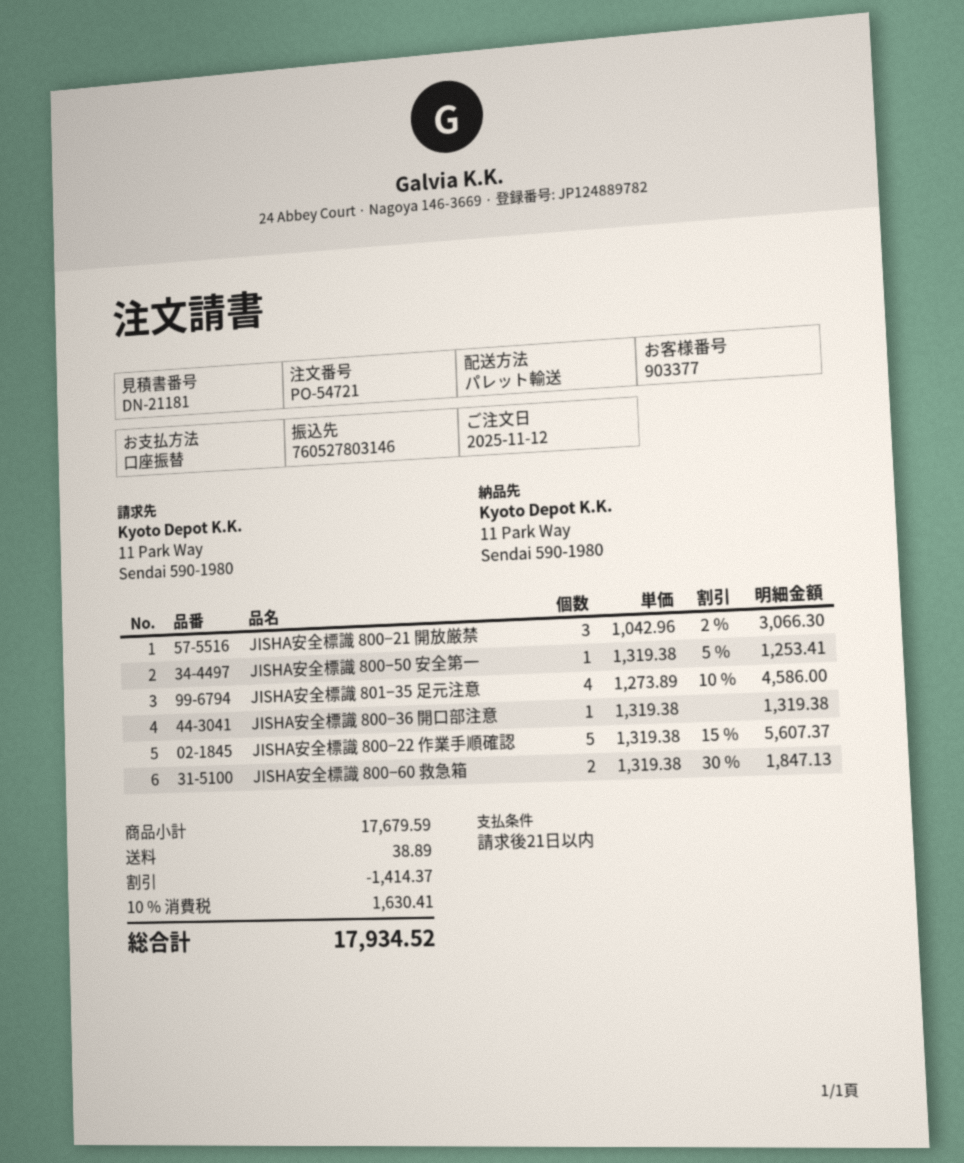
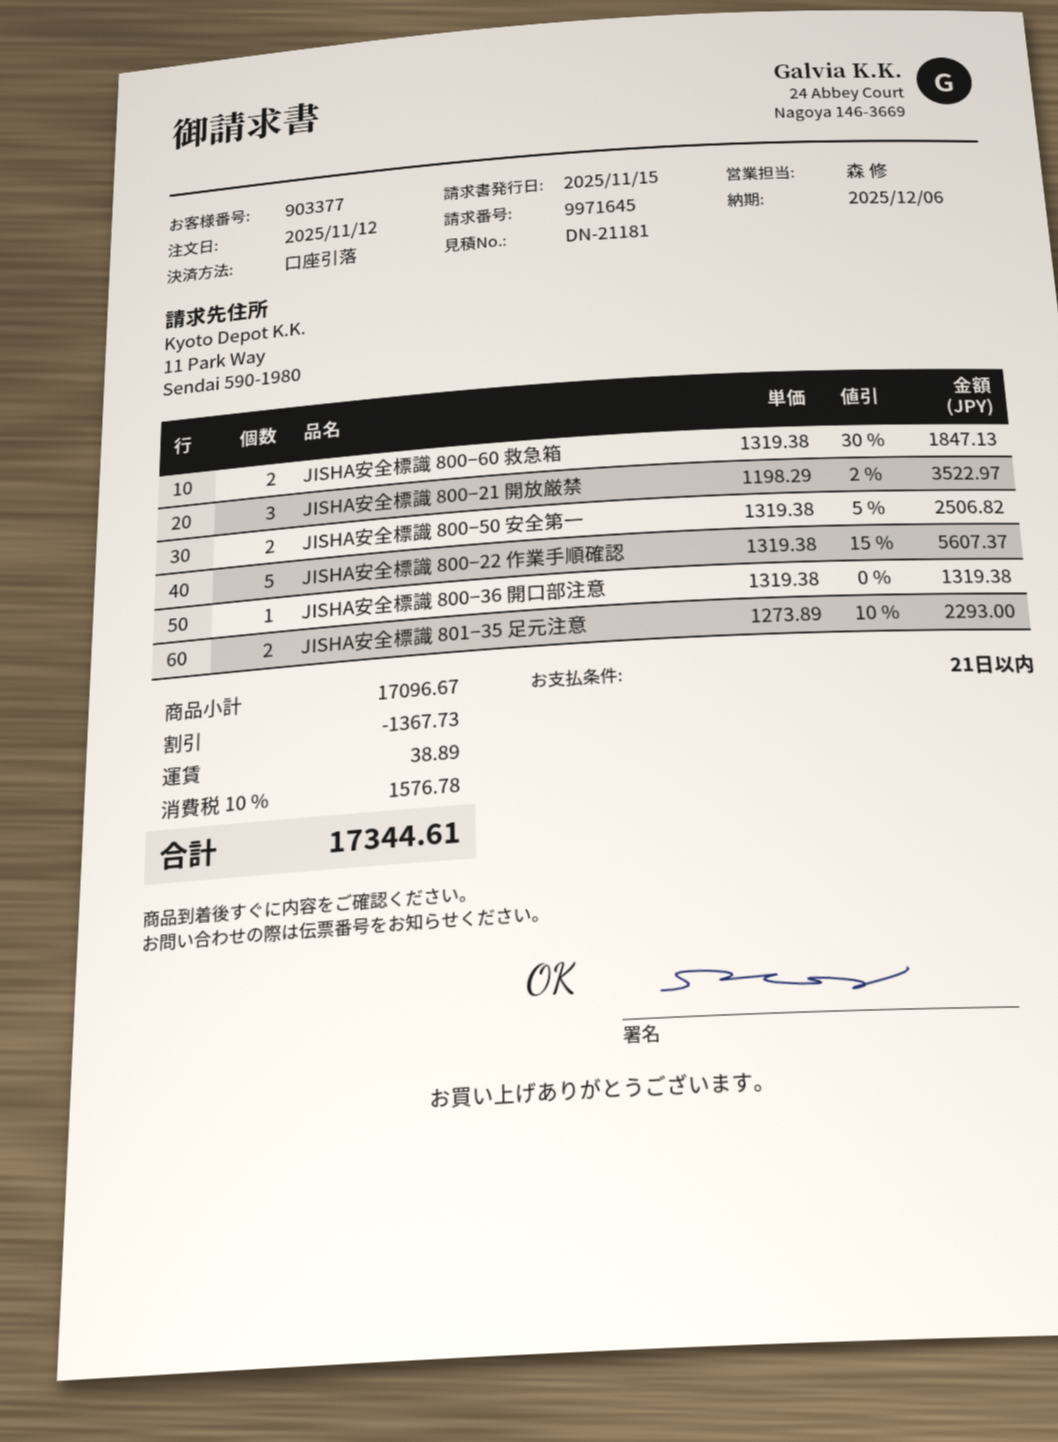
JISHA安全標識 800−21 開放厳禁: 3 x 1042.96 - 2% = 3066.30 -> 3 x 1198.29 - 2% = 3522.97
JISHA安全標識 800−50 安全第一: 1 x 1319.38 - 5% = 1253.41 -> 2 x 1319.38 - 5% = 2506.82
JISHA安全標識 801−35 足元注意: 4 x 1273.89 - 10% = 4586.00 -> 2 x 1273.89 - 10% = 2293.00
subtotal: 17679.59 -> 17096.67
discount: 1414.37 -> 1367.73
tax: 10% = 1630.41 -> 10% = 1576.78
total: 17934.52 -> 17344.61

